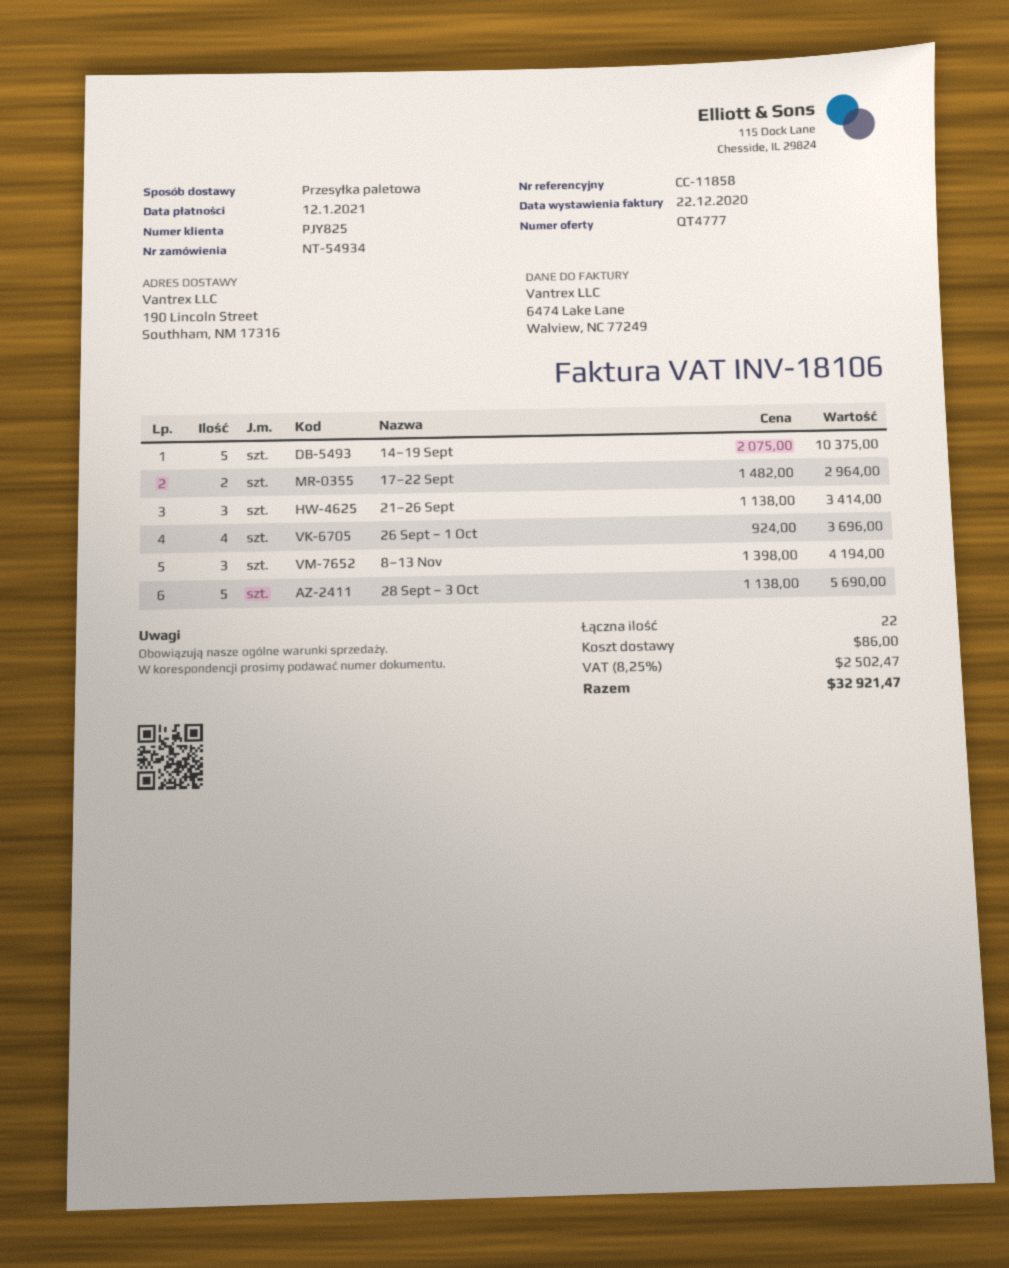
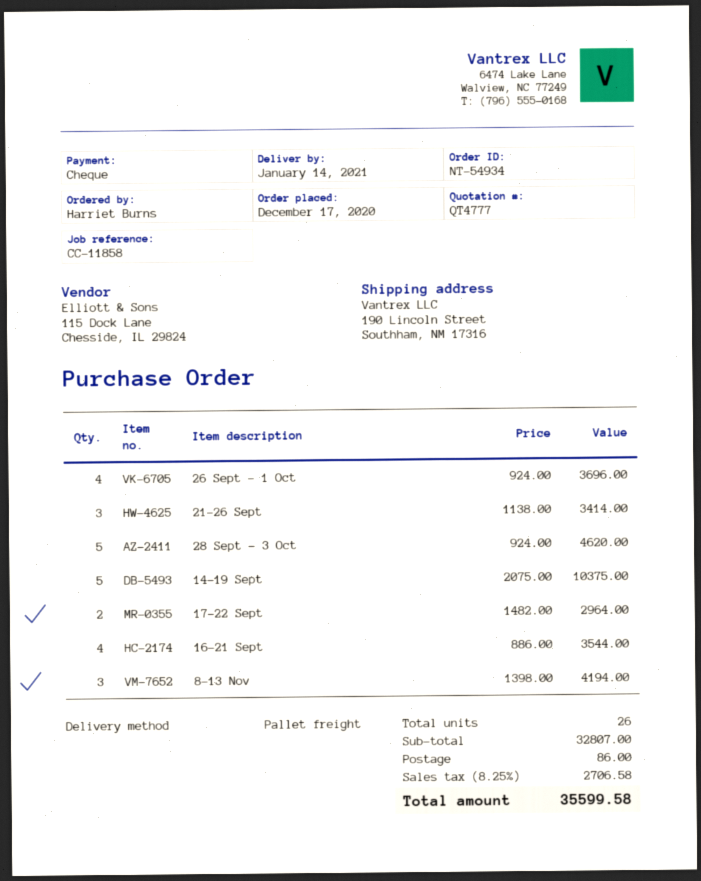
28 Sept – 3 Oct: 5 x 1138.00 = 5690.00 -> 5 x 924.00 = 4620.00
16–21 Sept: none -> 4 x 886.00 = 3544.00
total quantity: 22 -> 26
tax: 8.25% = 2502.47 -> 8.25% = 2706.58
total: 32921.47 -> 35599.58

